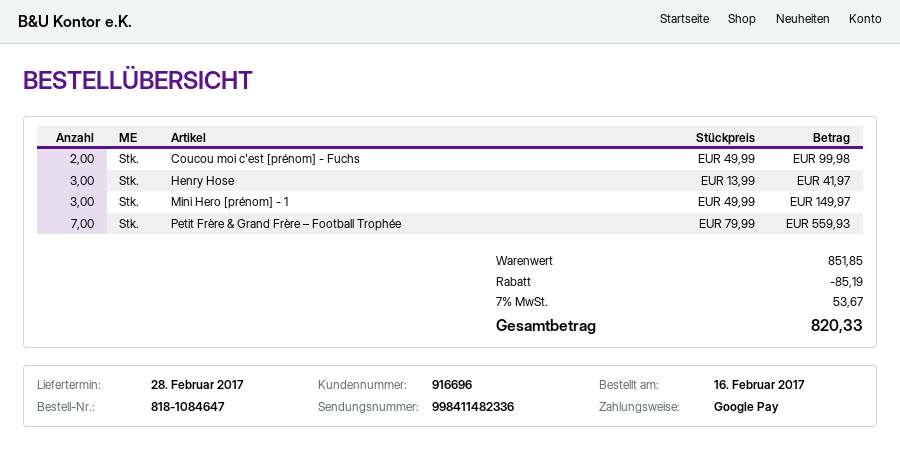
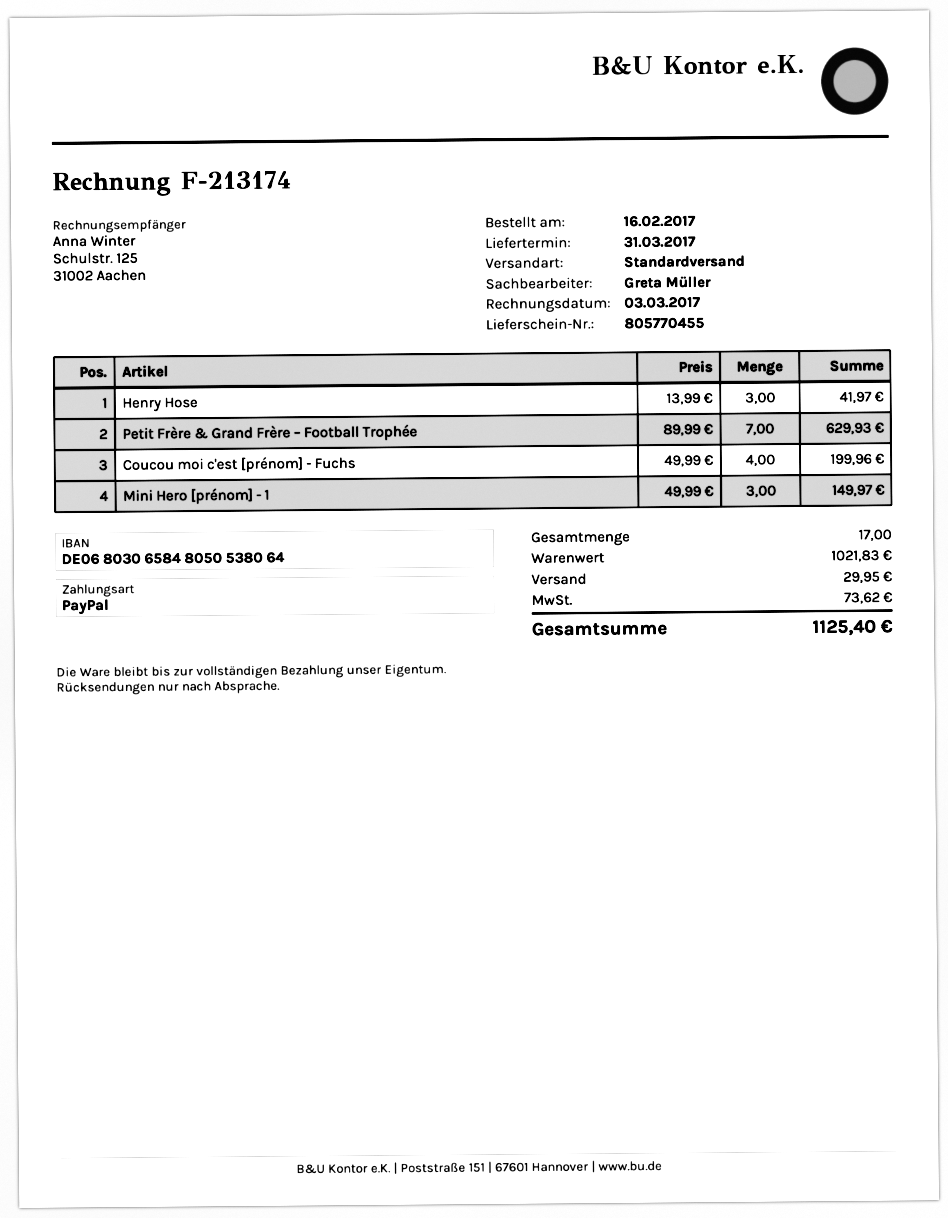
delivery date: 2017-02-28 -> 2017-03-31
payment method: Google Pay -> PayPal
Coucou moi c'est [prénom] - Fuchs: 2 x 49.99 = 99.98 -> 4 x 49.99 = 199.96
Petit Frère & Grand Frère – Football Trophée: 7 x 79.99 = 559.93 -> 7 x 89.99 = 629.93
subtotal: 851.85 -> 1021.83
discount: 85.19 -> none
shipping: none -> 29.95
tax: 53.67 -> 73.62
total: 820.33 -> 1125.40

